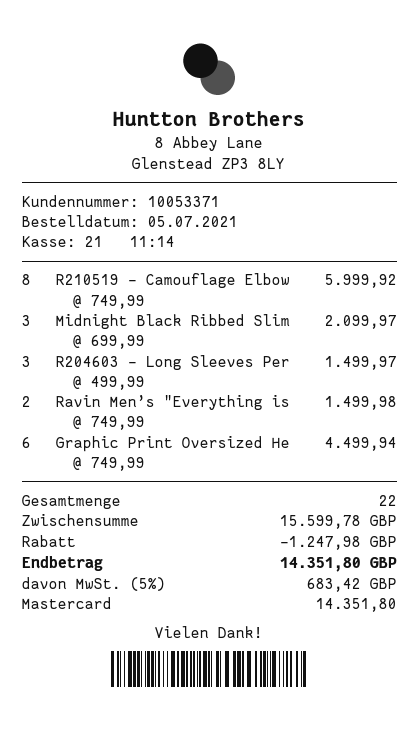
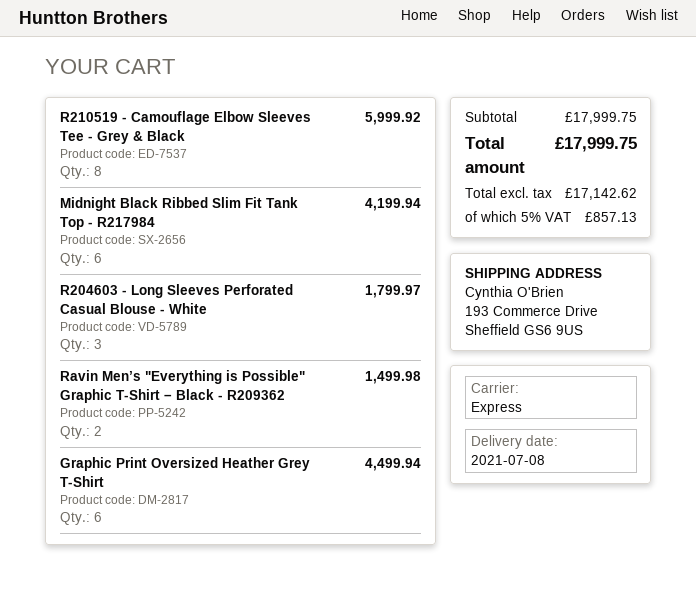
Midnight Black Ribbed Slim: 3 for 2099.97 -> 6 for 4199.94
R204603 - Long Sleeves Per: 3 for 1499.97 -> 3 for 1799.97
subtotal: 15599.78 -> 17999.75
discount: 1247.98 -> none
tax: 5% = 683.42 -> 5% = 857.13
total: 14351.80 -> 17999.75

